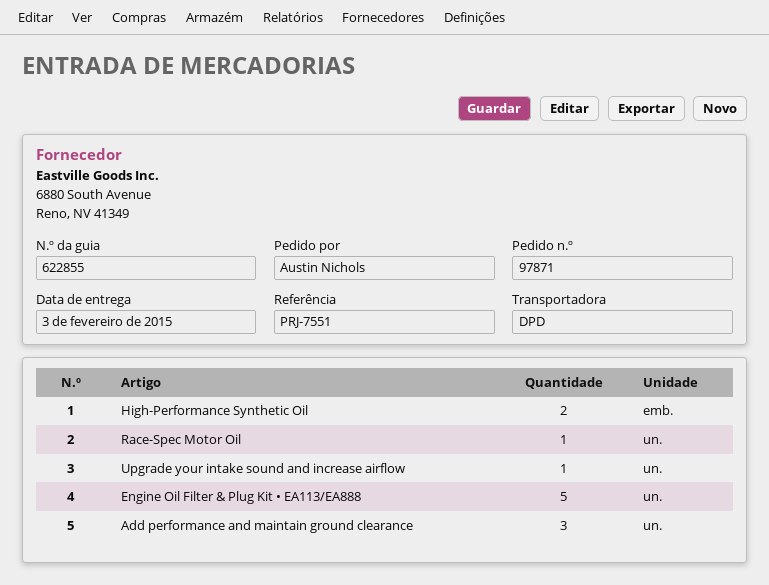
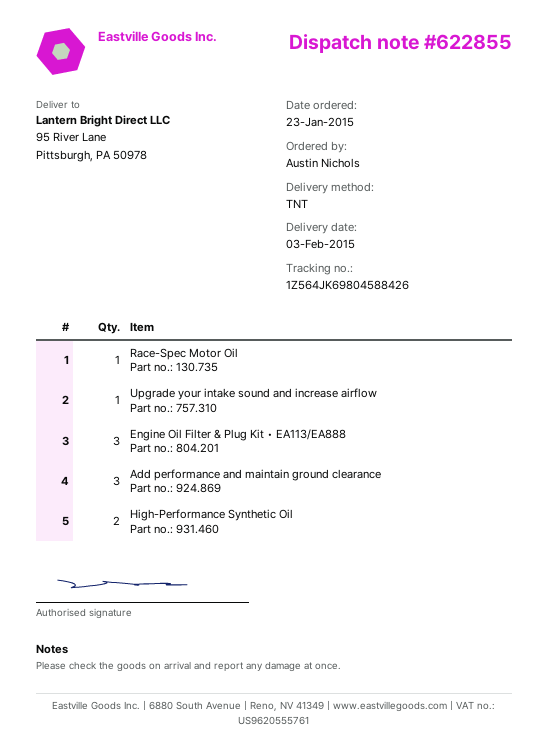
shipping method: DPD -> TNT
Engine Oil Filter & Plug Kit • EA113/EA888: 5 -> 3

